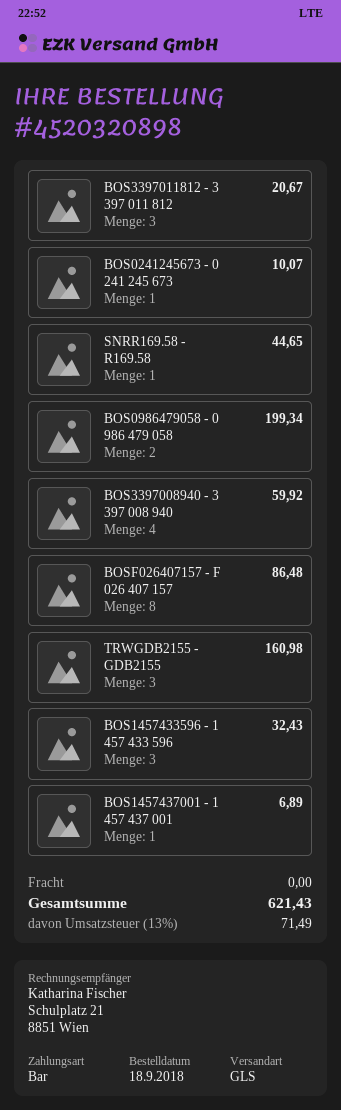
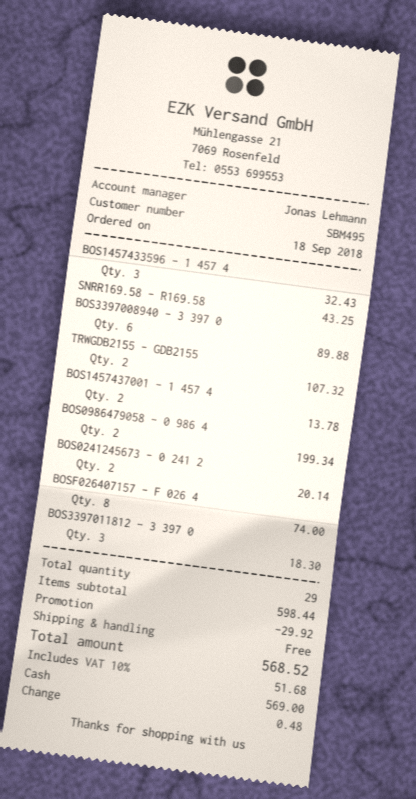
BOS3397011812 - 3 397 011 812: 3 for 20.67 -> 3 for 18.30
BOS0241245673 - 0 241 245 673: 1 for 10.07 -> 2 for 20.14
SNRR169.58 - R169.58: 1 for 44.65 -> 1 for 43.25
BOS3397008940 - 3 397 008 940: 4 for 59.92 -> 6 for 89.88
BOSF026407157 - F 026 407 157: 8 for 86.48 -> 8 for 74.00
TRWGDB2155 - GDB2155: 3 for 160.98 -> 2 for 107.32
BOS1457437001 - 1 457 437 001: 1 for 6.89 -> 2 for 13.78
discount: none -> 29.92
tax: 13% = 71.49 -> 10% = 51.68
total: 621.43 -> 568.52

